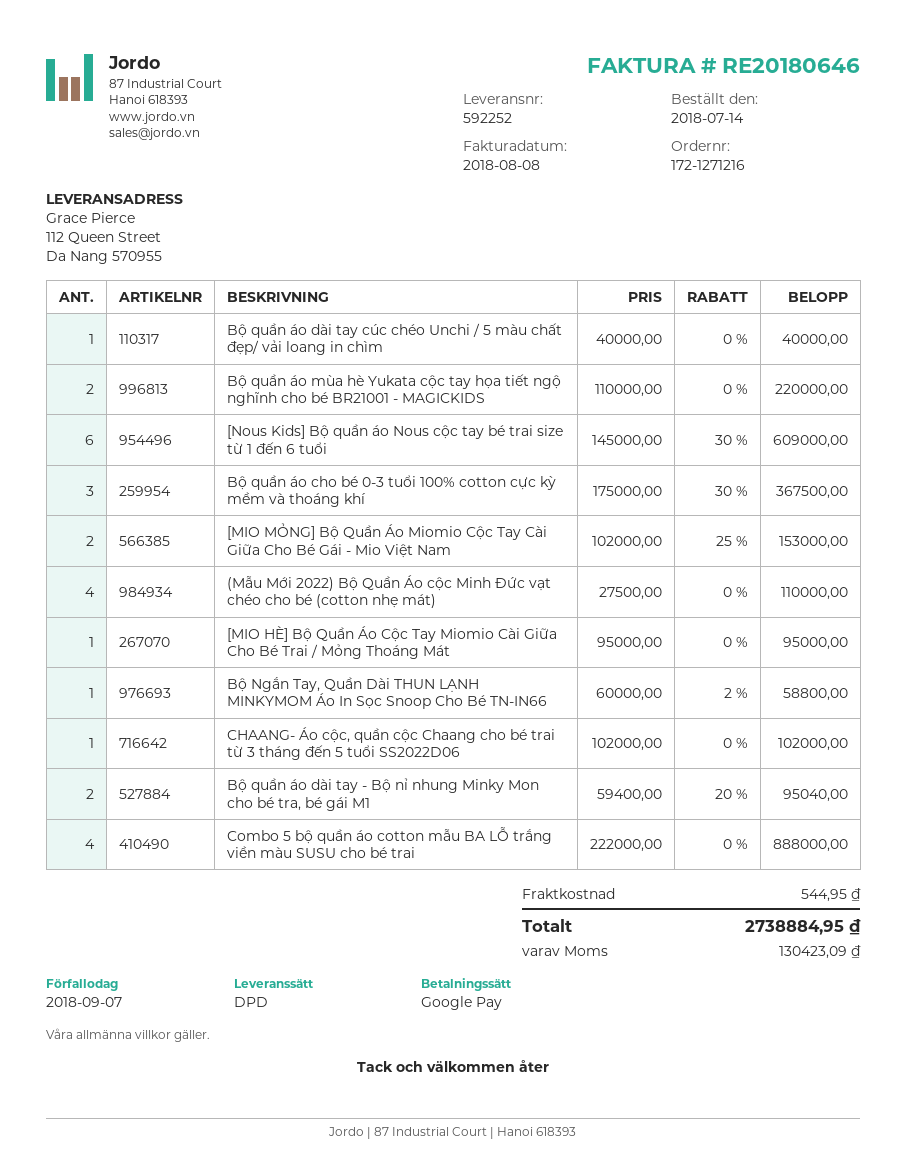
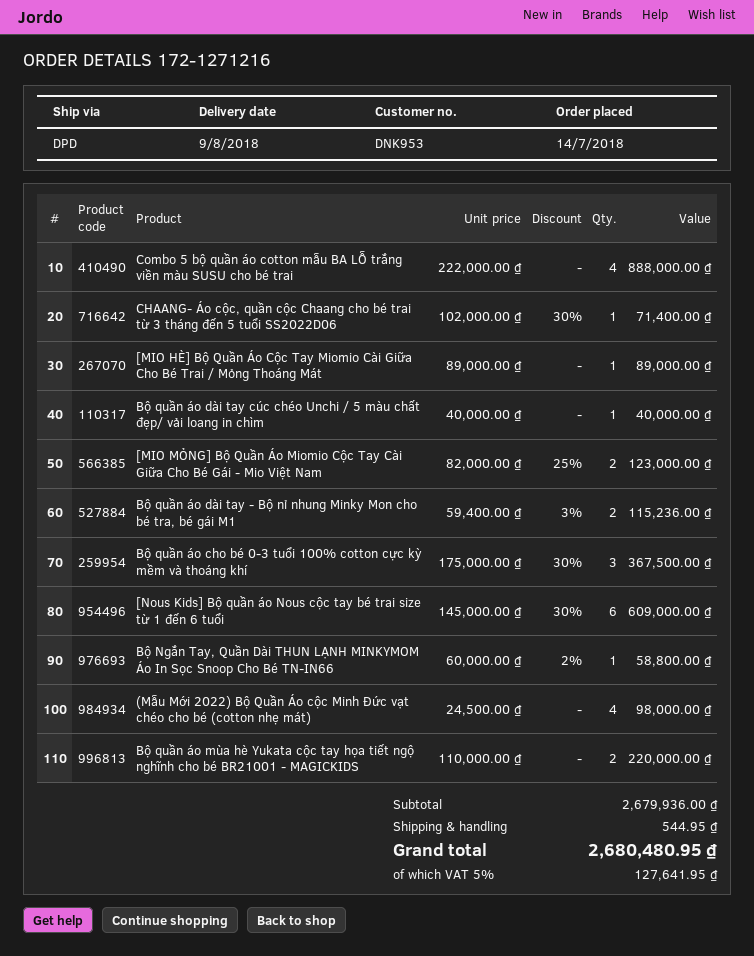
[MIO MỎNG] Bộ Quần Áo Miomio Cộc Tay Cài Giữa Cho Bé Gái - Mio Việt Nam: 2 x 102000.00 - 25% = 153000.00 -> 2 x 82000.00 - 25% = 123000.00
(Mẫu Mới 2022) Bộ Quần Áo cộc Minh Đức vạt chéo cho bé (cotton nhẹ mát): 4 x 27500.00 = 110000.00 -> 4 x 24500.00 = 98000.00
[MIO HÈ] Bộ Quần Áo Cộc Tay Miomio Cài Giữa Cho Bé Trai / Mỏng Thoáng Mát: 1 x 95000.00 = 95000.00 -> 1 x 89000.00 = 89000.00
CHAANG- Áo cộc, quần cộc Chaang cho bé trai từ 3 tháng đến 5 tuổi SS2022D06: 1 x 102000.00 = 102000.00 -> 1 x 102000.00 - 30% = 71400.00
Bộ quần áo dài tay - Bộ nỉ nhung Minky Mon cho bé tra, bé gái M1: 2 x 59400.00 - 20% = 95040.00 -> 2 x 59400.00 - 3% = 115236.00
tax: 130423.09 -> 127641.95
total: 2738884.95 -> 2680480.95

